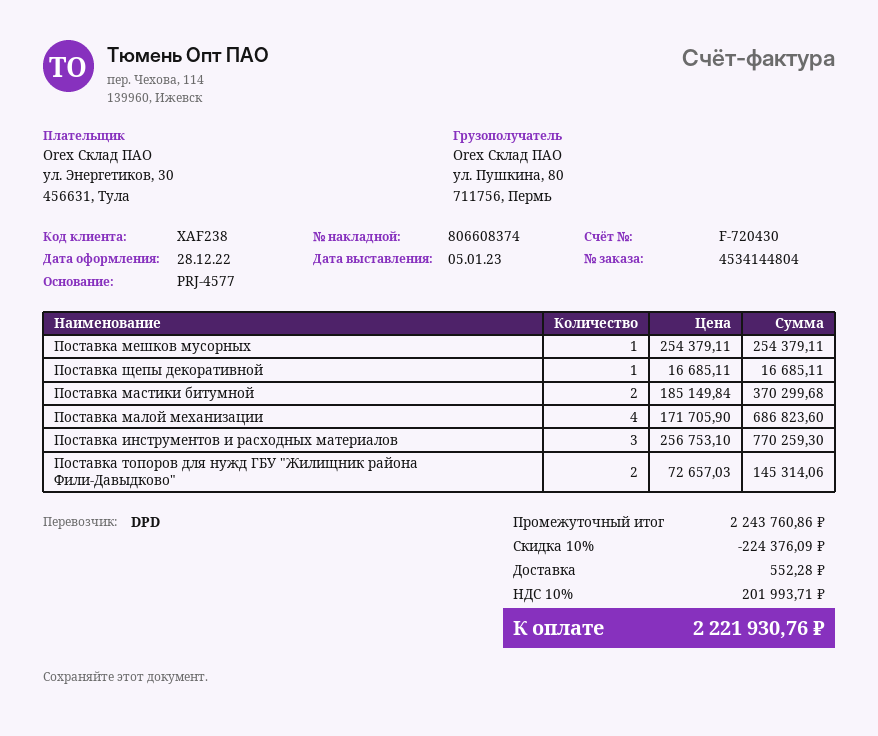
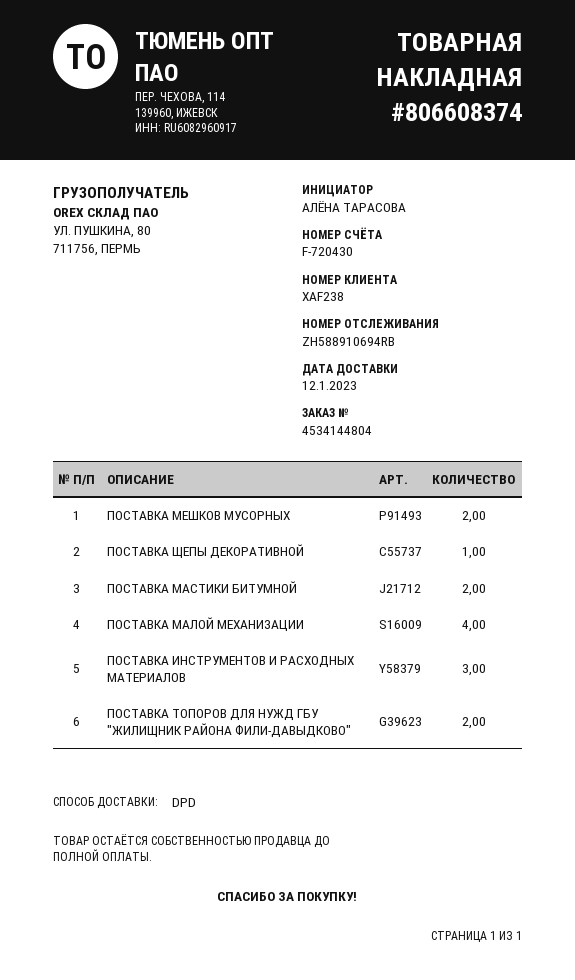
Поставка мешков мусорных: 1 -> 2

